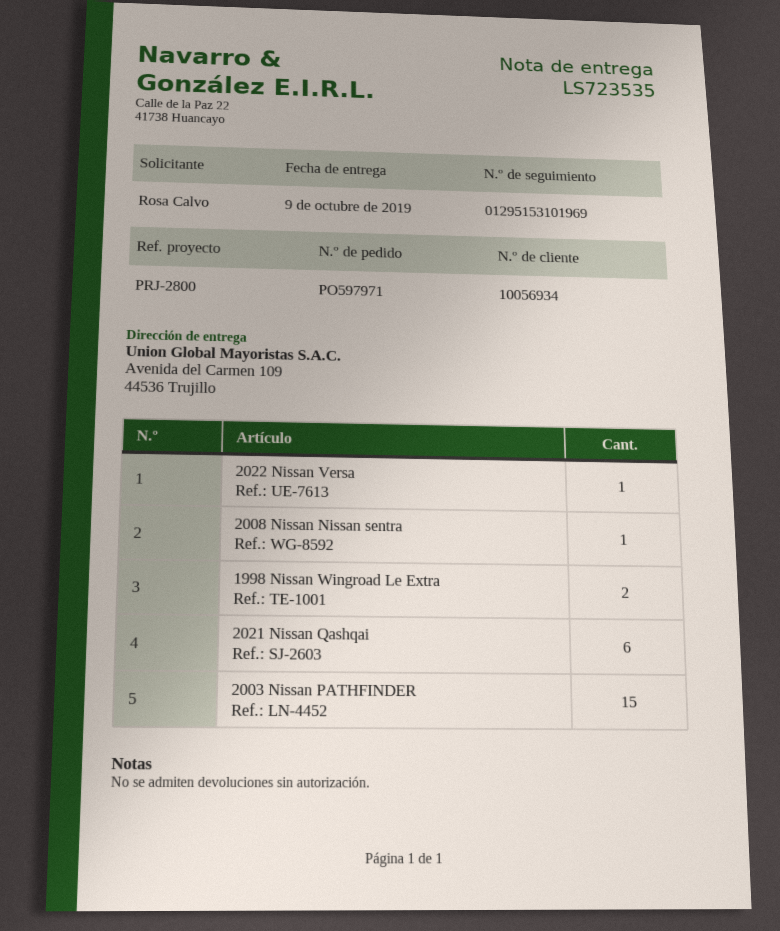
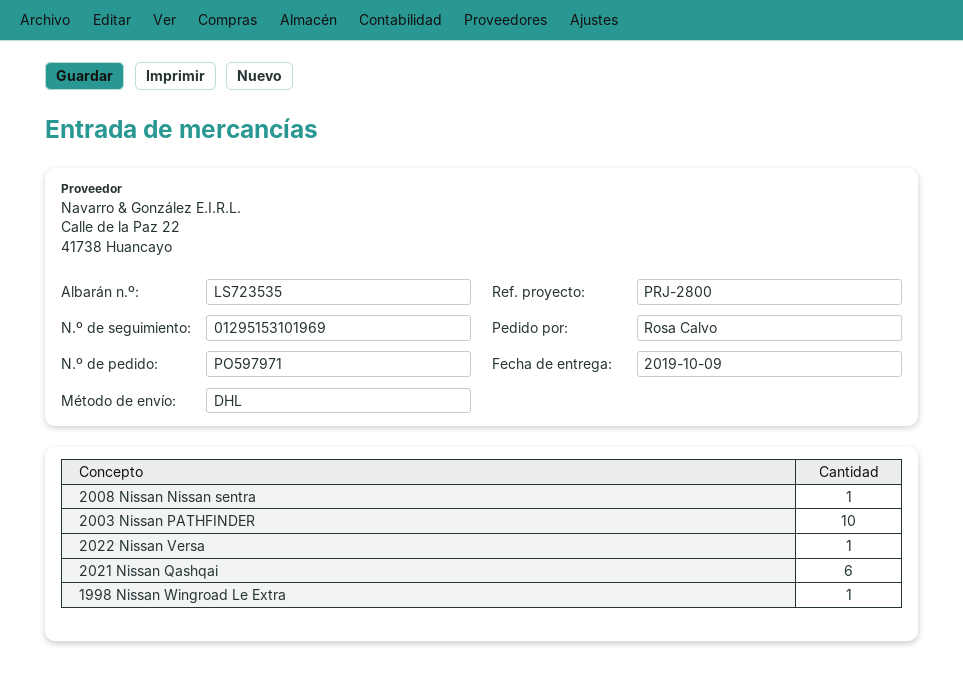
1998 Nissan Wingroad Le Extra: 2 -> 1
2003 Nissan PATHFINDER: 15 -> 10

